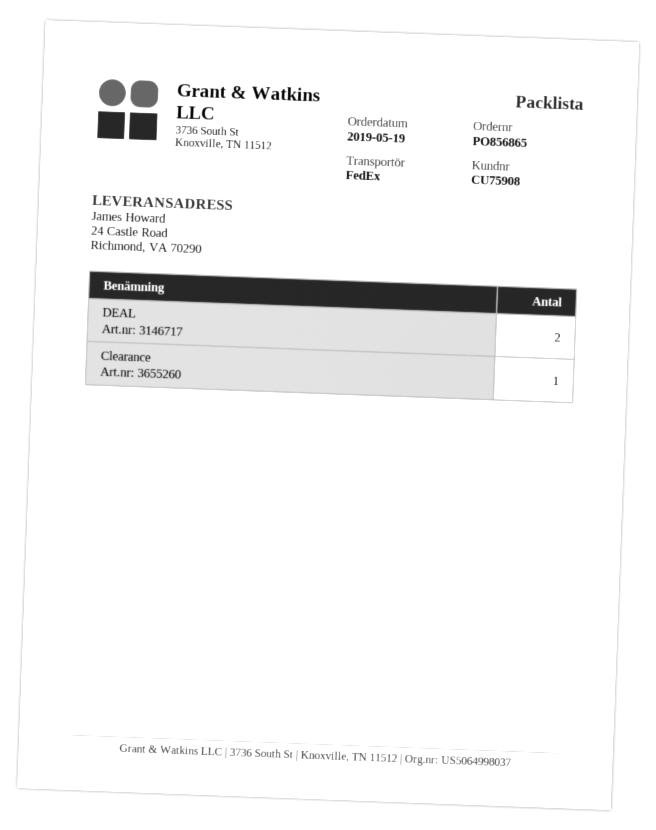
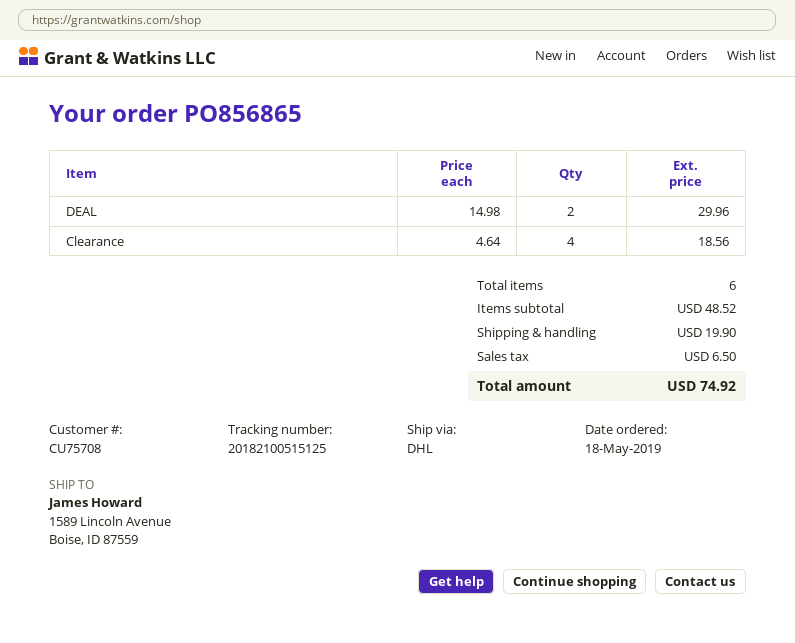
order date: 2019-05-19 -> 2019-05-18
customer number: CU75908 -> CU75708
shipping method: FedEx -> DHL
ship to: 24 Castle Road, Richmond, VA 70290 -> 1589 Lincoln Avenue, Boise, ID 87559
Clearance: 1 -> 4

